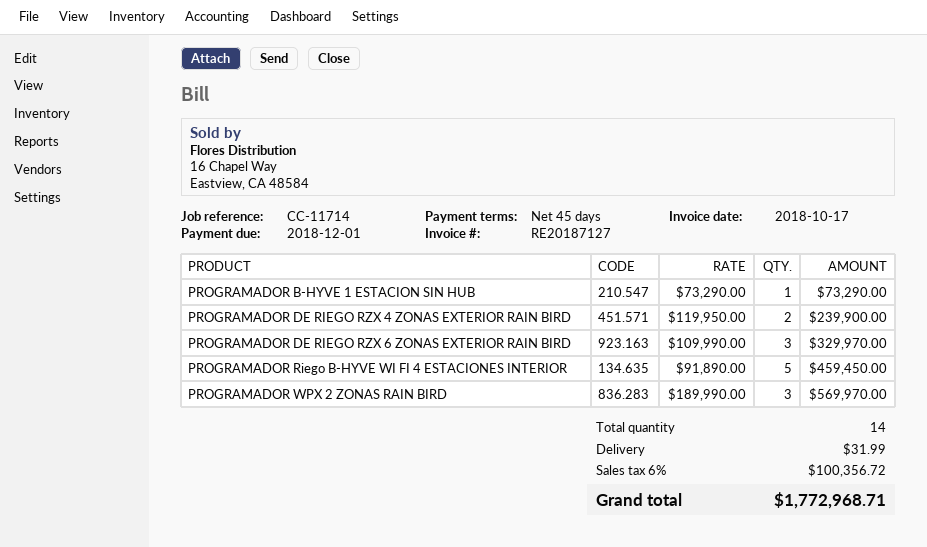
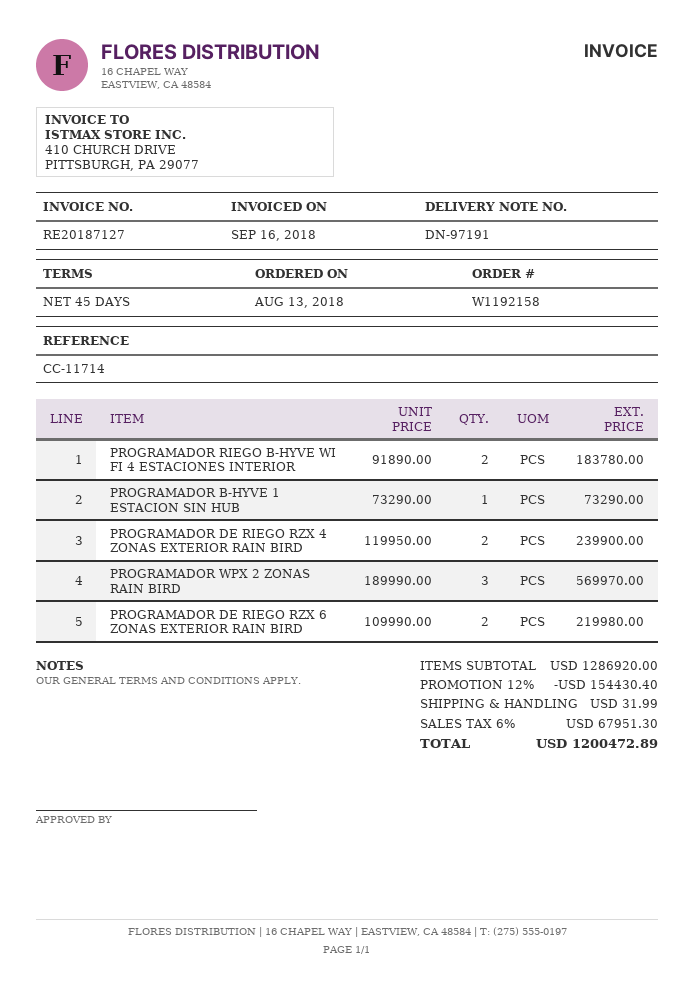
invoice date: 2018-10-17 -> 2018-09-16
PROGRAMADOR DE RIEGO RZX 6 ZONAS EXTERIOR RAIN BIRD: 3 x 109990.00 = 329970.00 -> 2 x 109990.00 = 219980.00
PROGRAMADOR Riego B-HYVE WI FI 4 ESTACIONES INTERIOR: 5 x 91890.00 = 459450.00 -> 2 x 91890.00 = 183780.00
discount: none -> 12% = 154430.40
tax: 6% = 100356.72 -> 6% = 67951.30
total: 1772968.71 -> 1200472.89

